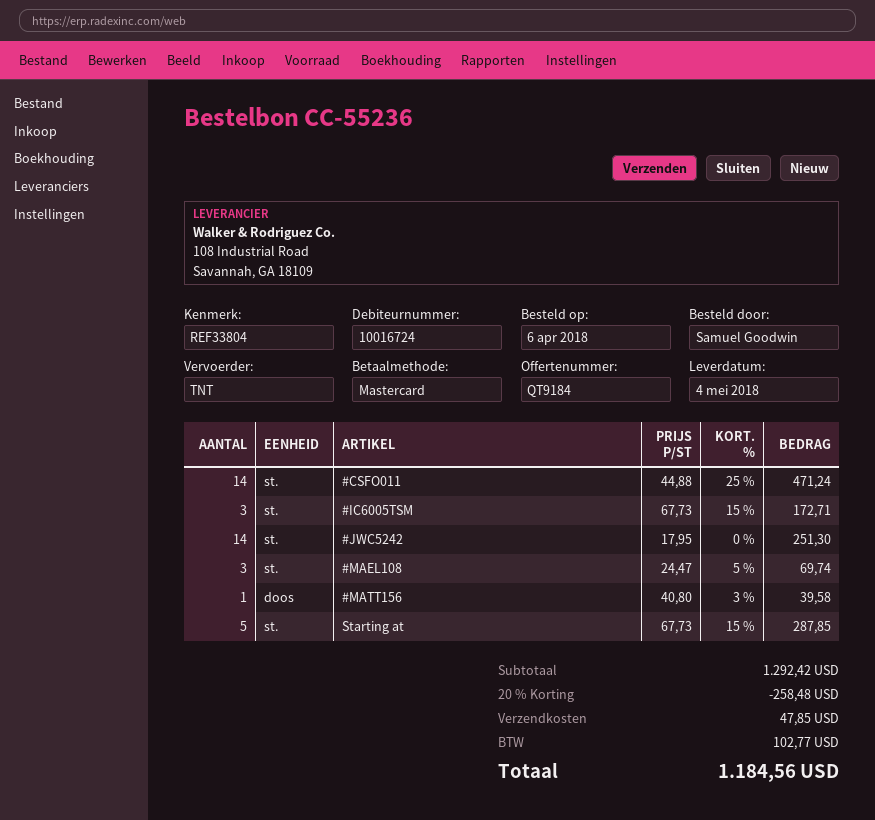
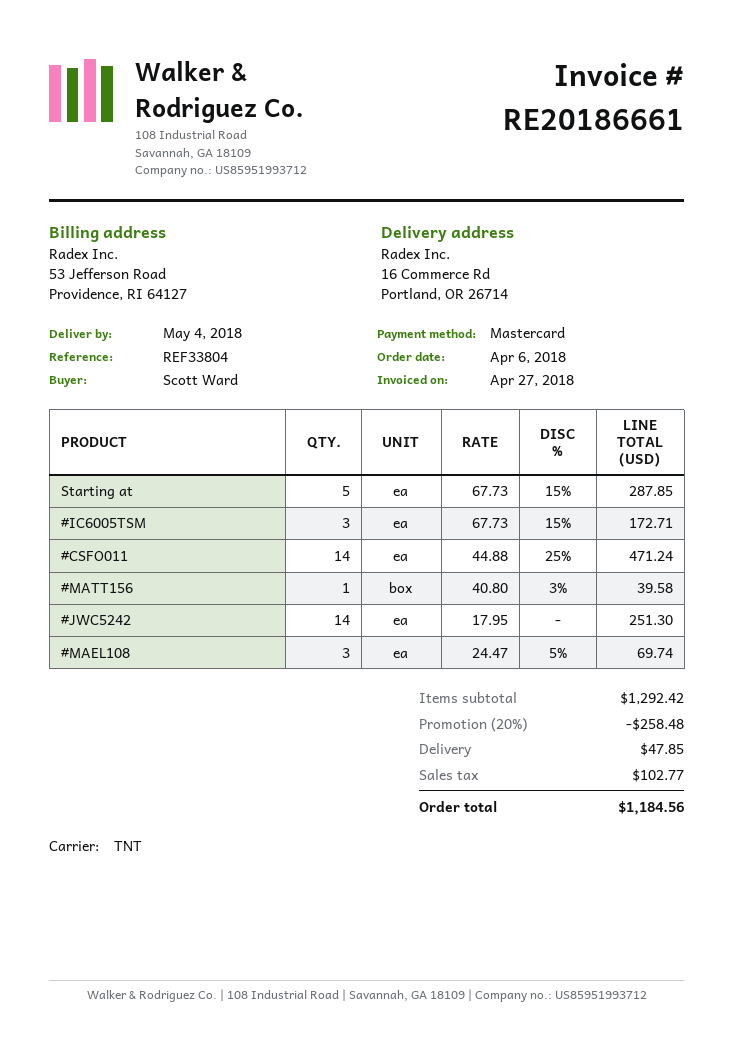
ordered by: Samuel Goodwin -> Scott Ward

